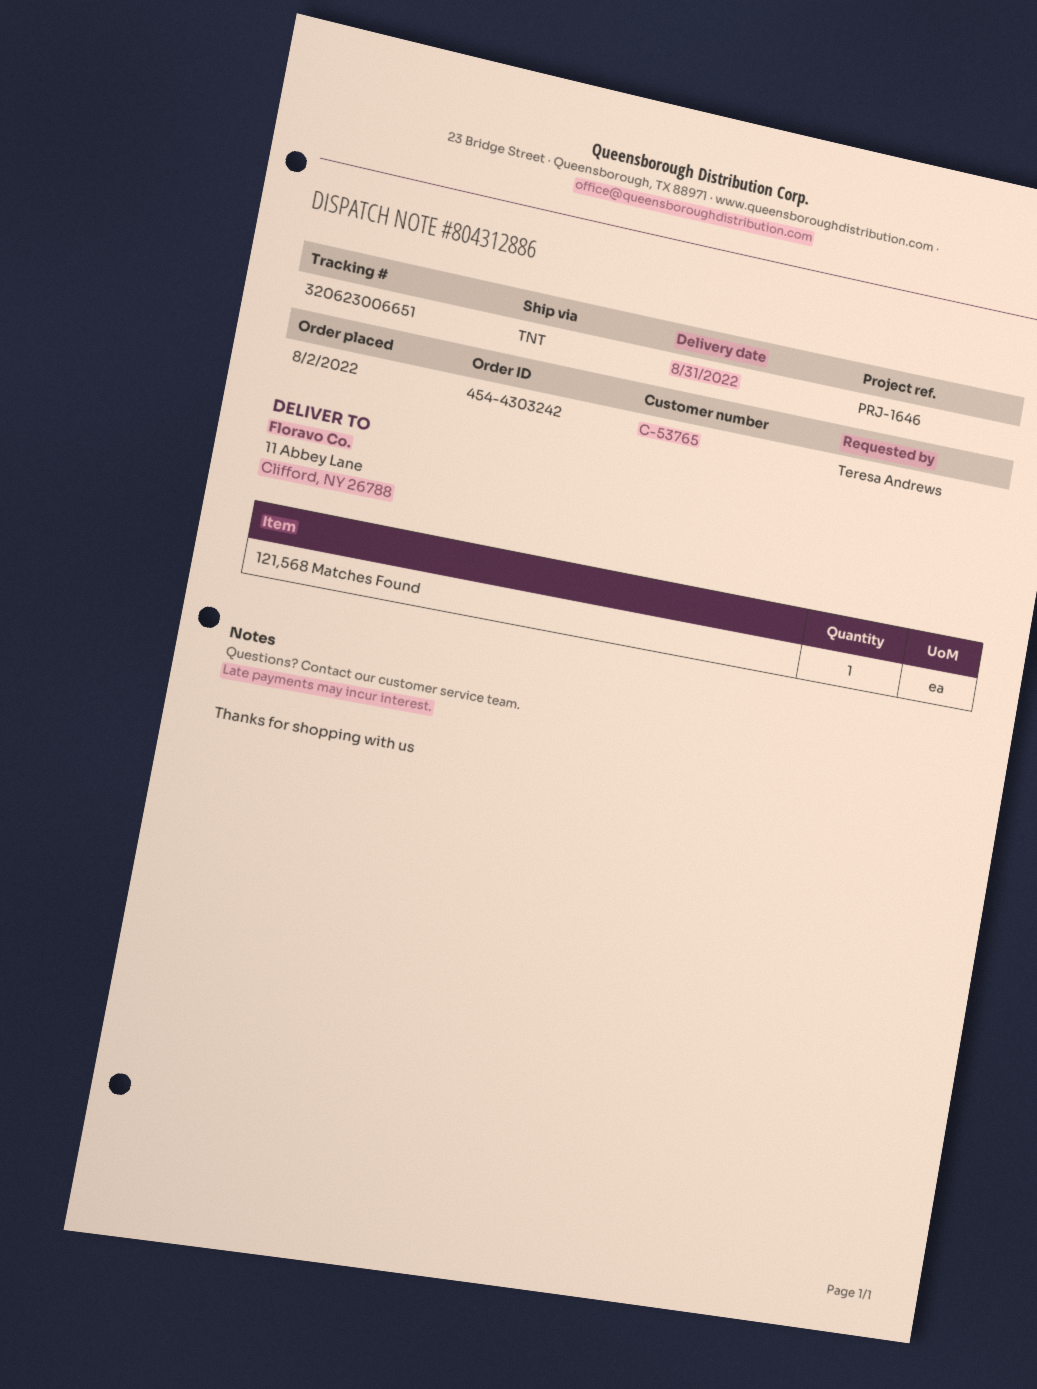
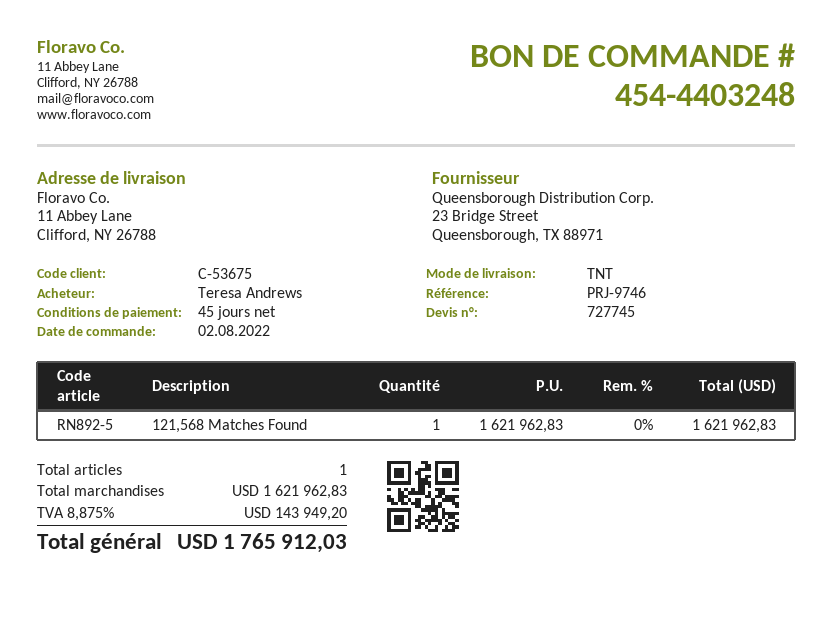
order number: 454-4303242 -> 454-4403248
customer number: C-53765 -> C-53675
reference: PRJ-1646 -> PRJ-9746

